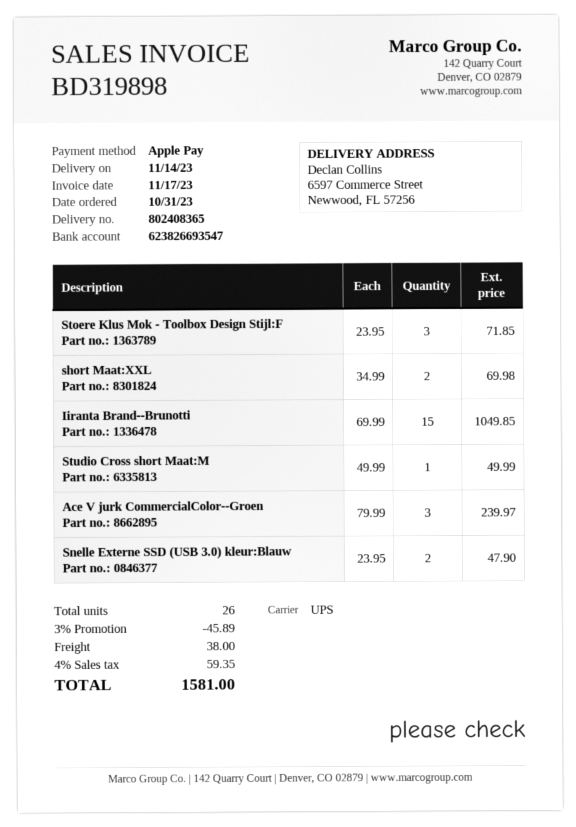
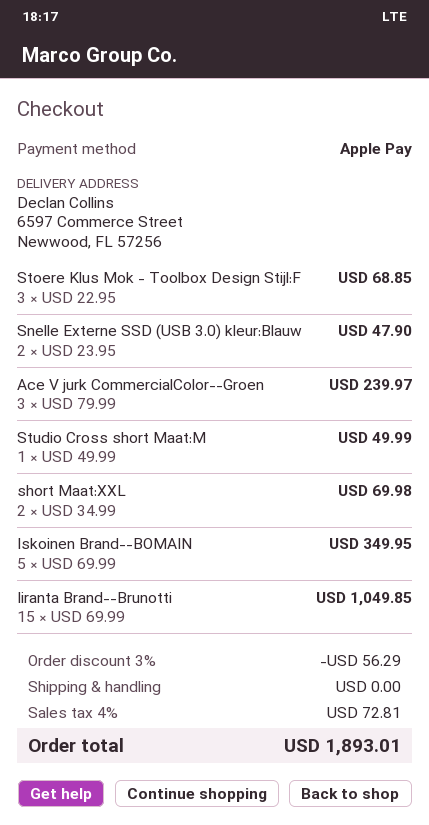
Stoere Klus Mok - Toolbox Design Stijl:F: 3 x 23.95 = 71.85 -> 3 x 22.95 = 68.85
Iskoinen Brand--BOMAIN: none -> 5 x 69.99 = 349.95
discount: 3% = 45.89 -> 3% = 56.29
shipping: 38.00 -> 0.00
tax: 4% = 59.35 -> 4% = 72.81
total: 1581.00 -> 1893.01

